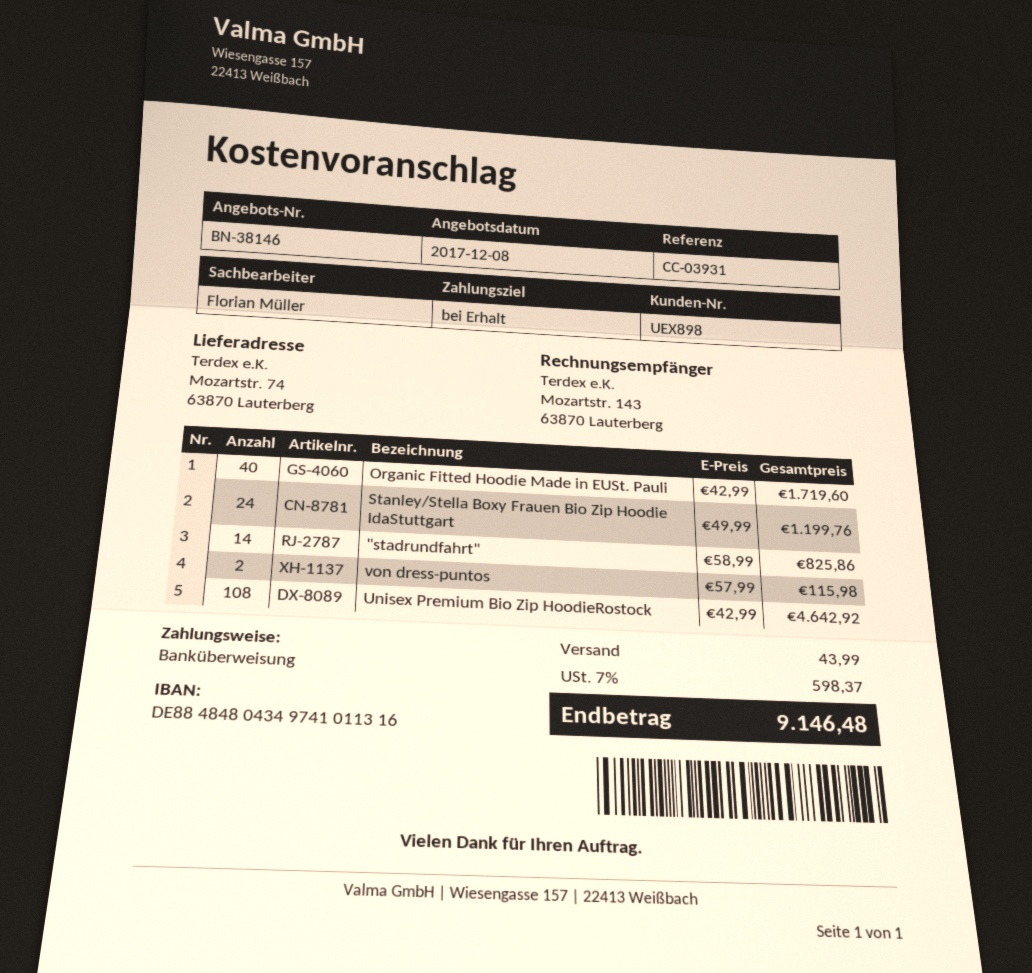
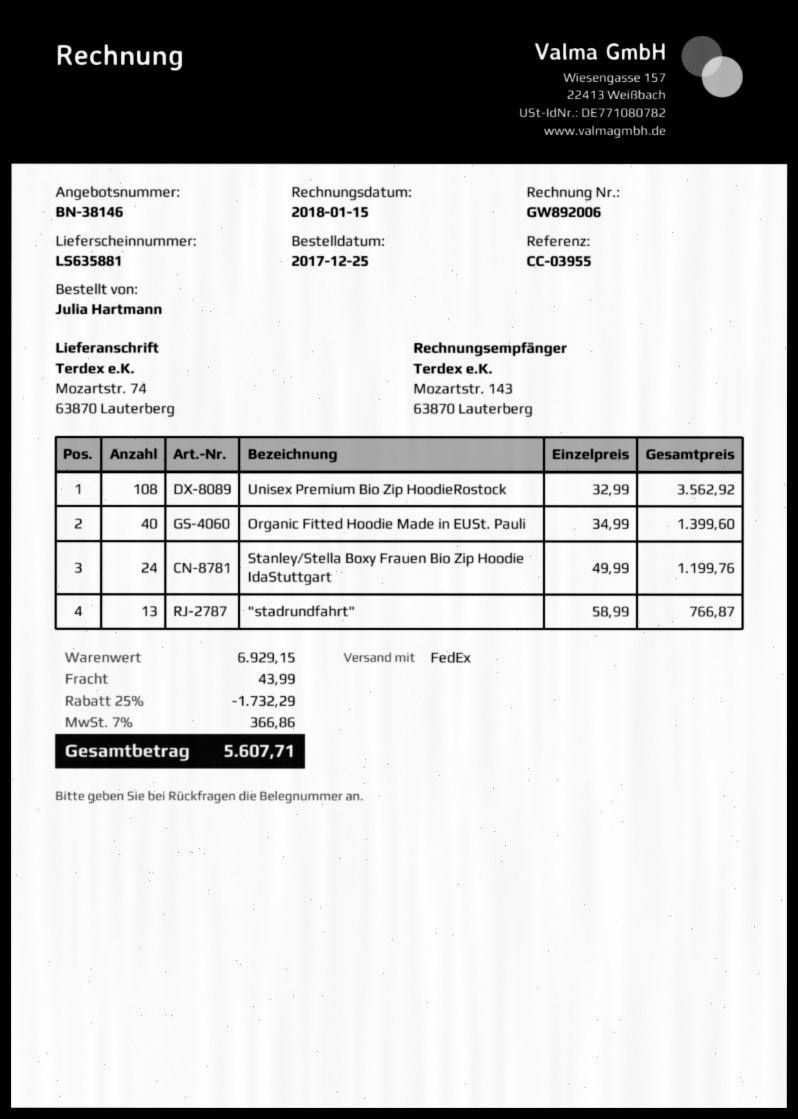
reference: CC-03931 -> CC-03955
Organic Fitted Hoodie Made in EUSt. Pauli: 40 x 42.99 = 1719.60 -> 40 x 34.99 = 1399.60
"stadrundfahrt": 14 x 58.99 = 825.86 -> 13 x 58.99 = 766.87
von dress-puntos: 2 x 57.99 = 115.98 -> none
Unisex Premium Bio Zip HoodieRostock: 108 x 42.99 = 4642.92 -> 108 x 32.99 = 3562.92
discount: none -> 25% = 1732.29
tax: 7% = 598.37 -> 7% = 366.86
total: 9146.48 -> 5607.71

